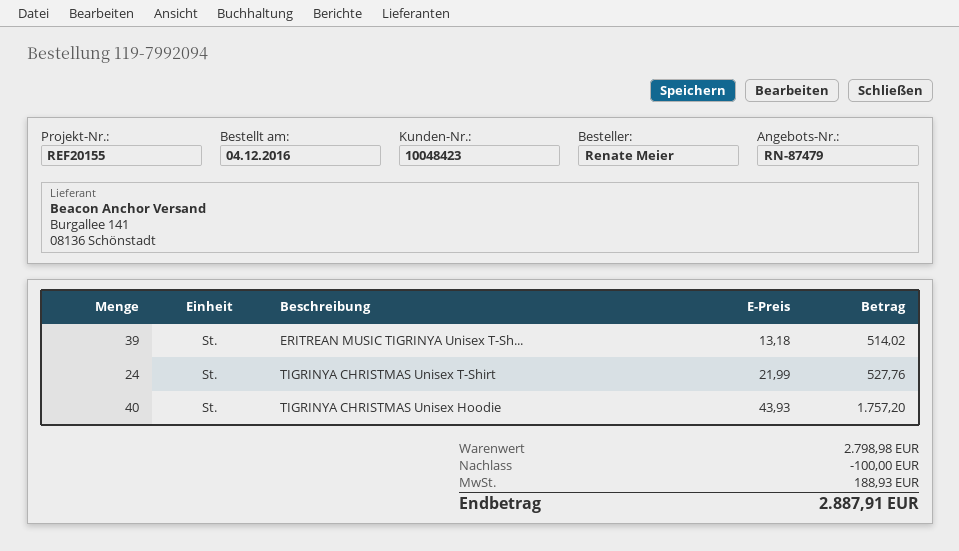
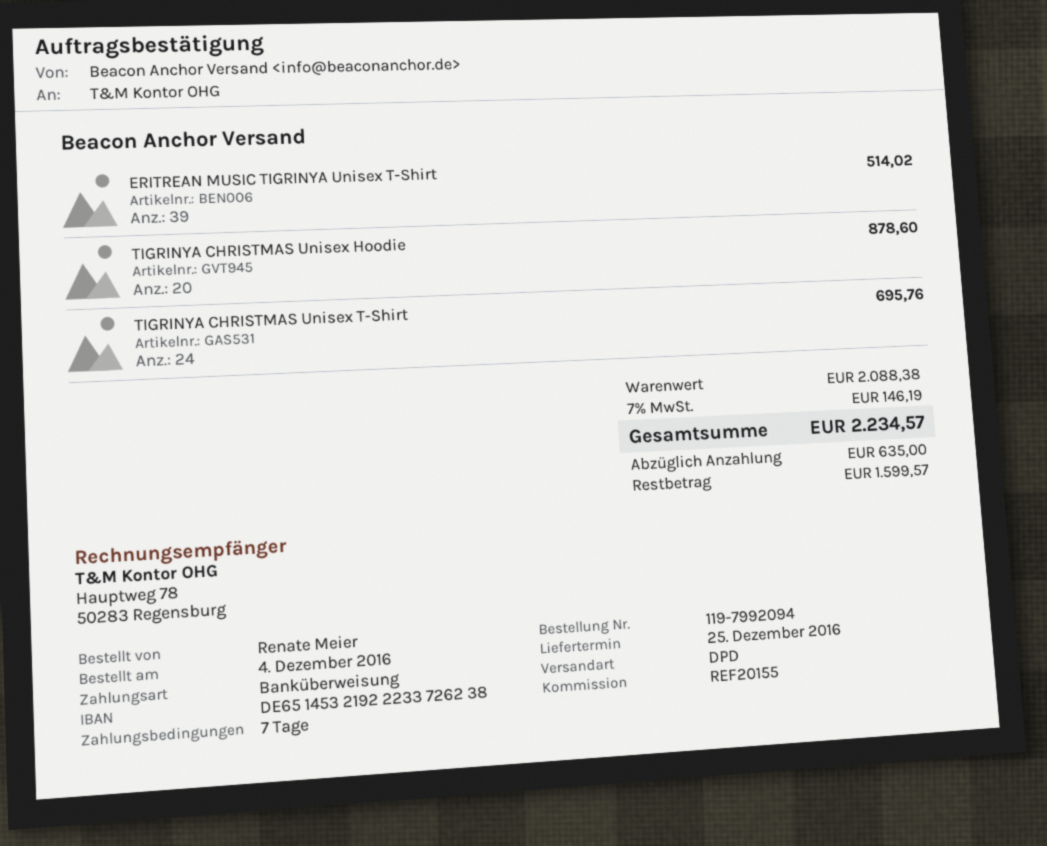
TIGRINYA CHRISTMAS Unisex T-Shirt: 24 for 527.76 -> 24 for 695.76
TIGRINYA CHRISTMAS Unisex Hoodie: 40 for 1757.20 -> 20 for 878.60
subtotal: 2798.98 -> 2088.38
discount: 100.00 -> none
tax: 188.93 -> 146.19
total: 2887.91 -> 2234.57

